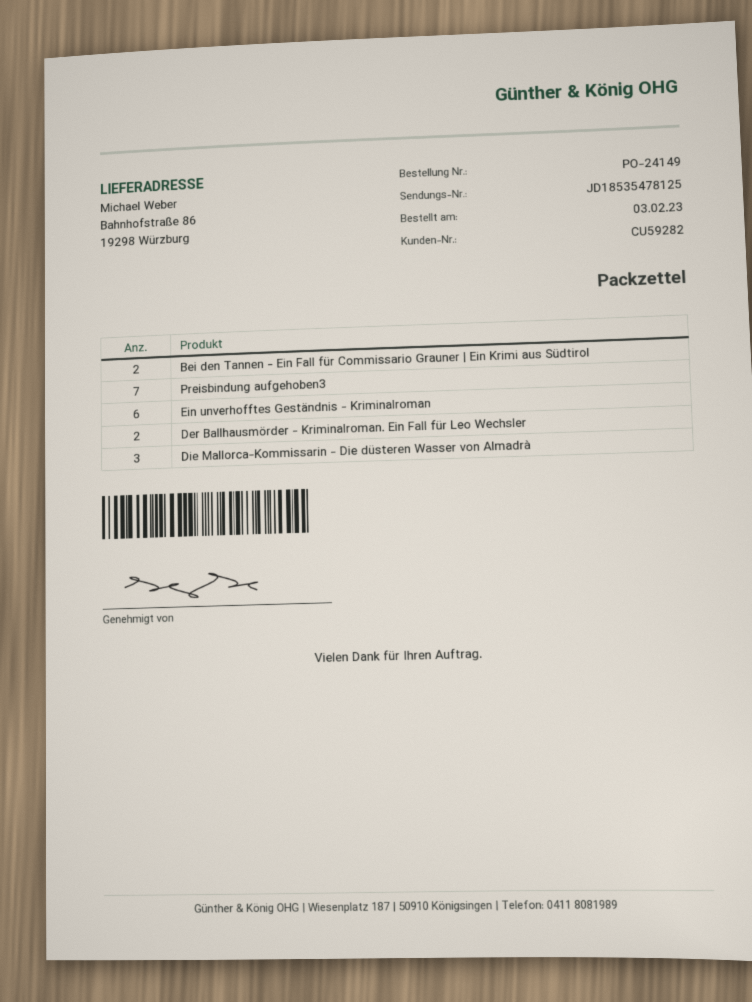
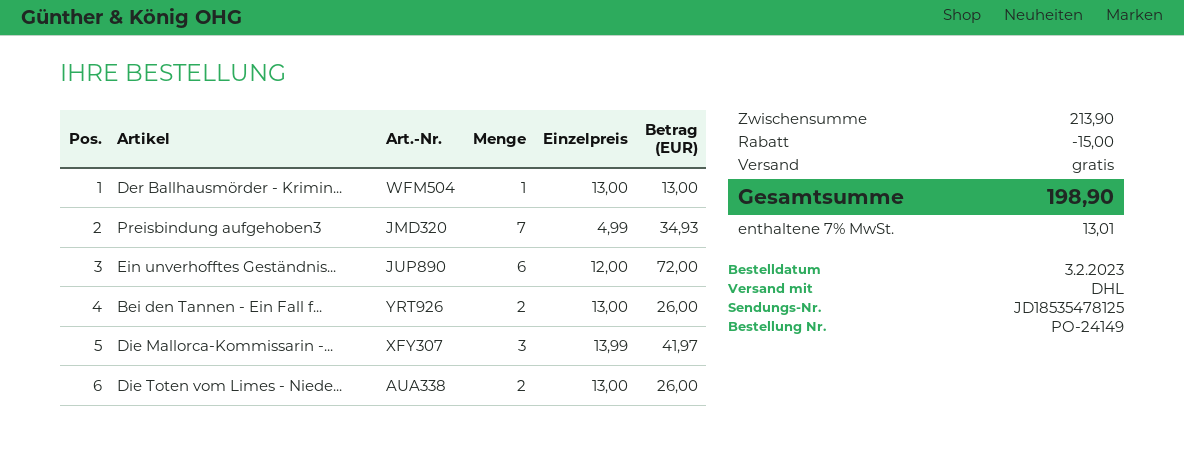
Der Ballhausmörder - Kriminalroman. Ein Fall für Leo Wechsler: 2 -> 1
Die Toten vom Limes - Niede...: none -> 2

